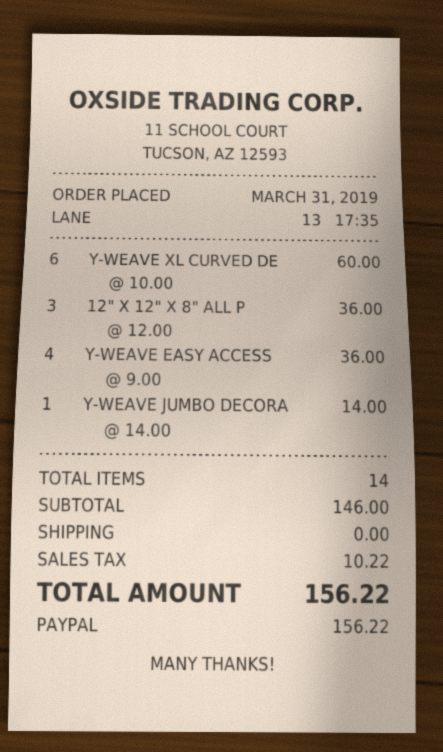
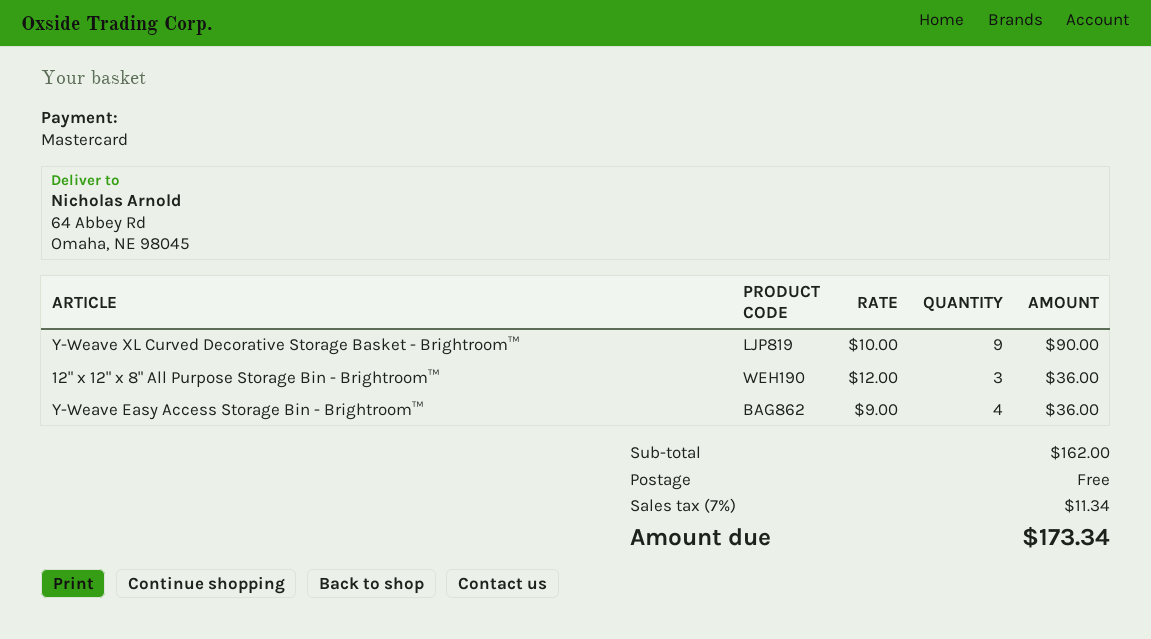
payment method: PayPal -> Mastercard
Y-WEAVE XL CURVED DE: 6 x 10.00 = 60.00 -> 9 x 10.00 = 90.00
Y-WEAVE JUMBO DECORA: 1 x 14.00 = 14.00 -> none
subtotal: 146.00 -> 162.00
tax: 10.22 -> 11.34
total: 156.22 -> 173.34

